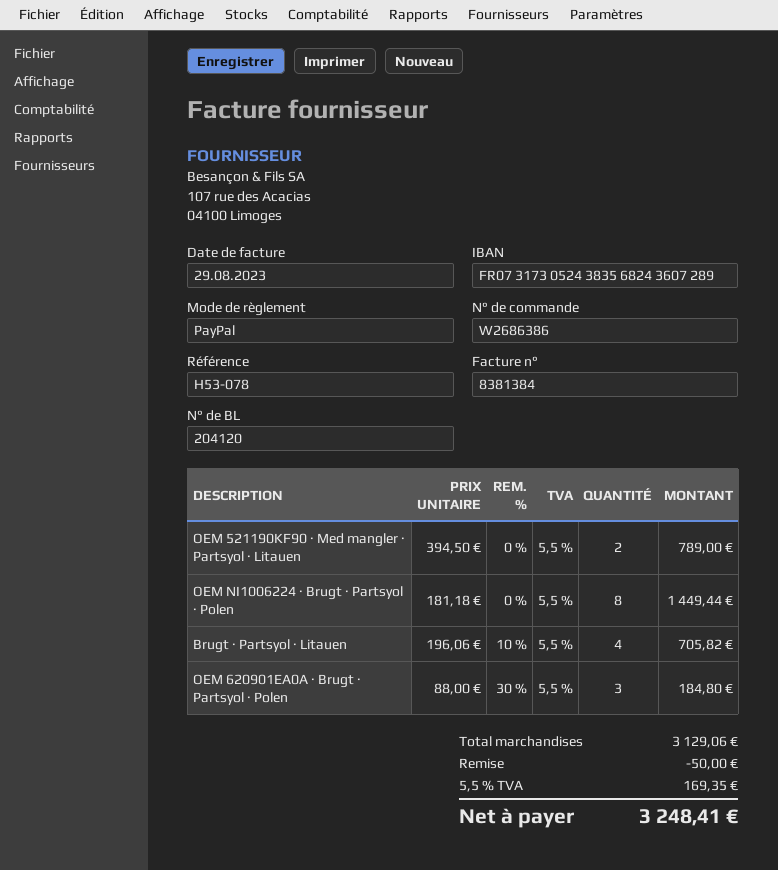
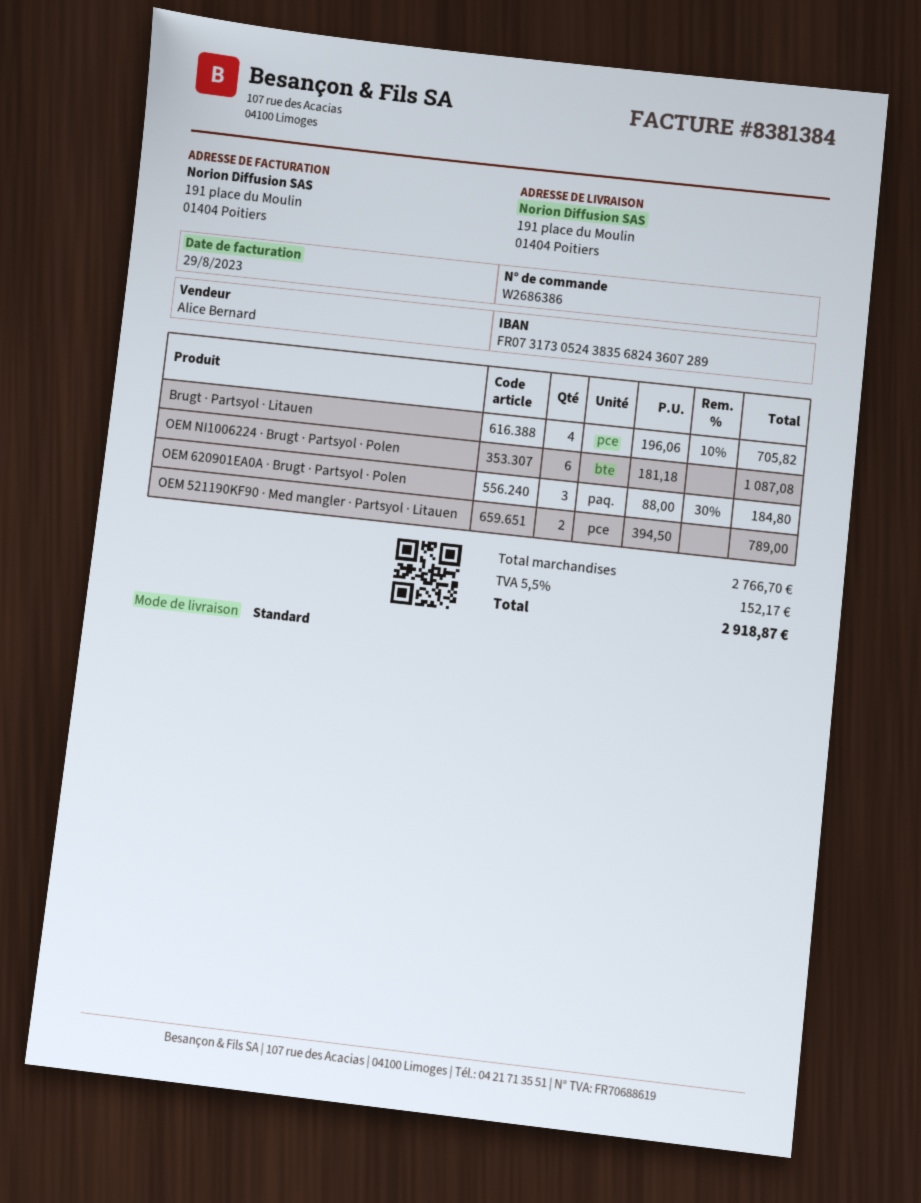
OEM NI1006224 · Brugt · Partsyol · Polen: 8 x 181.18 = 1449.44 -> 6 x 181.18 = 1087.08
subtotal: 3129.06 -> 2766.70
discount: 50.00 -> none
tax: 5.5% = 169.35 -> 5.5% = 152.17
total: 3248.41 -> 2918.87

